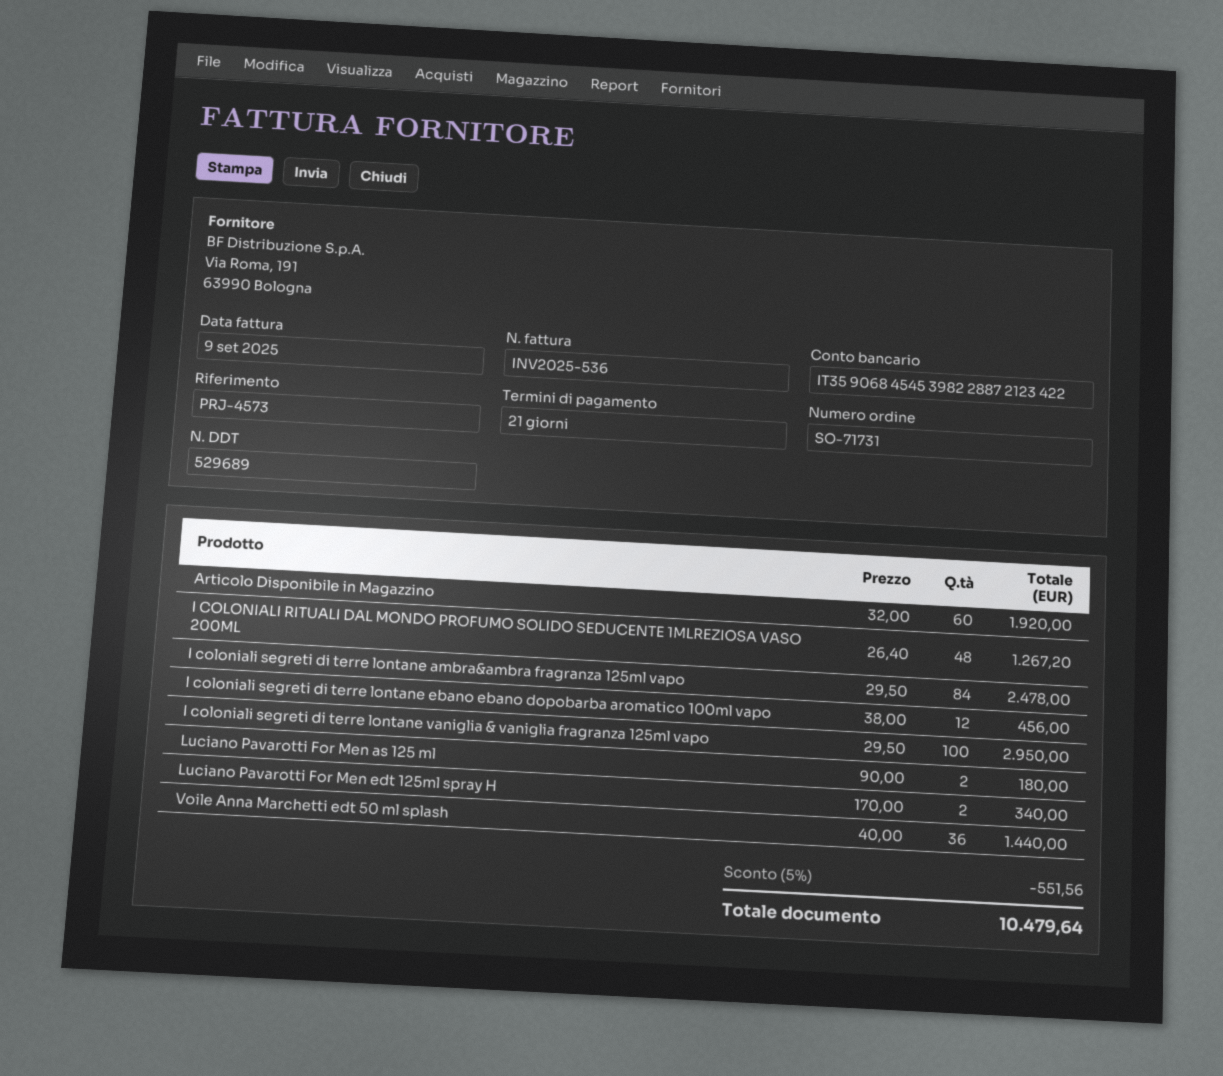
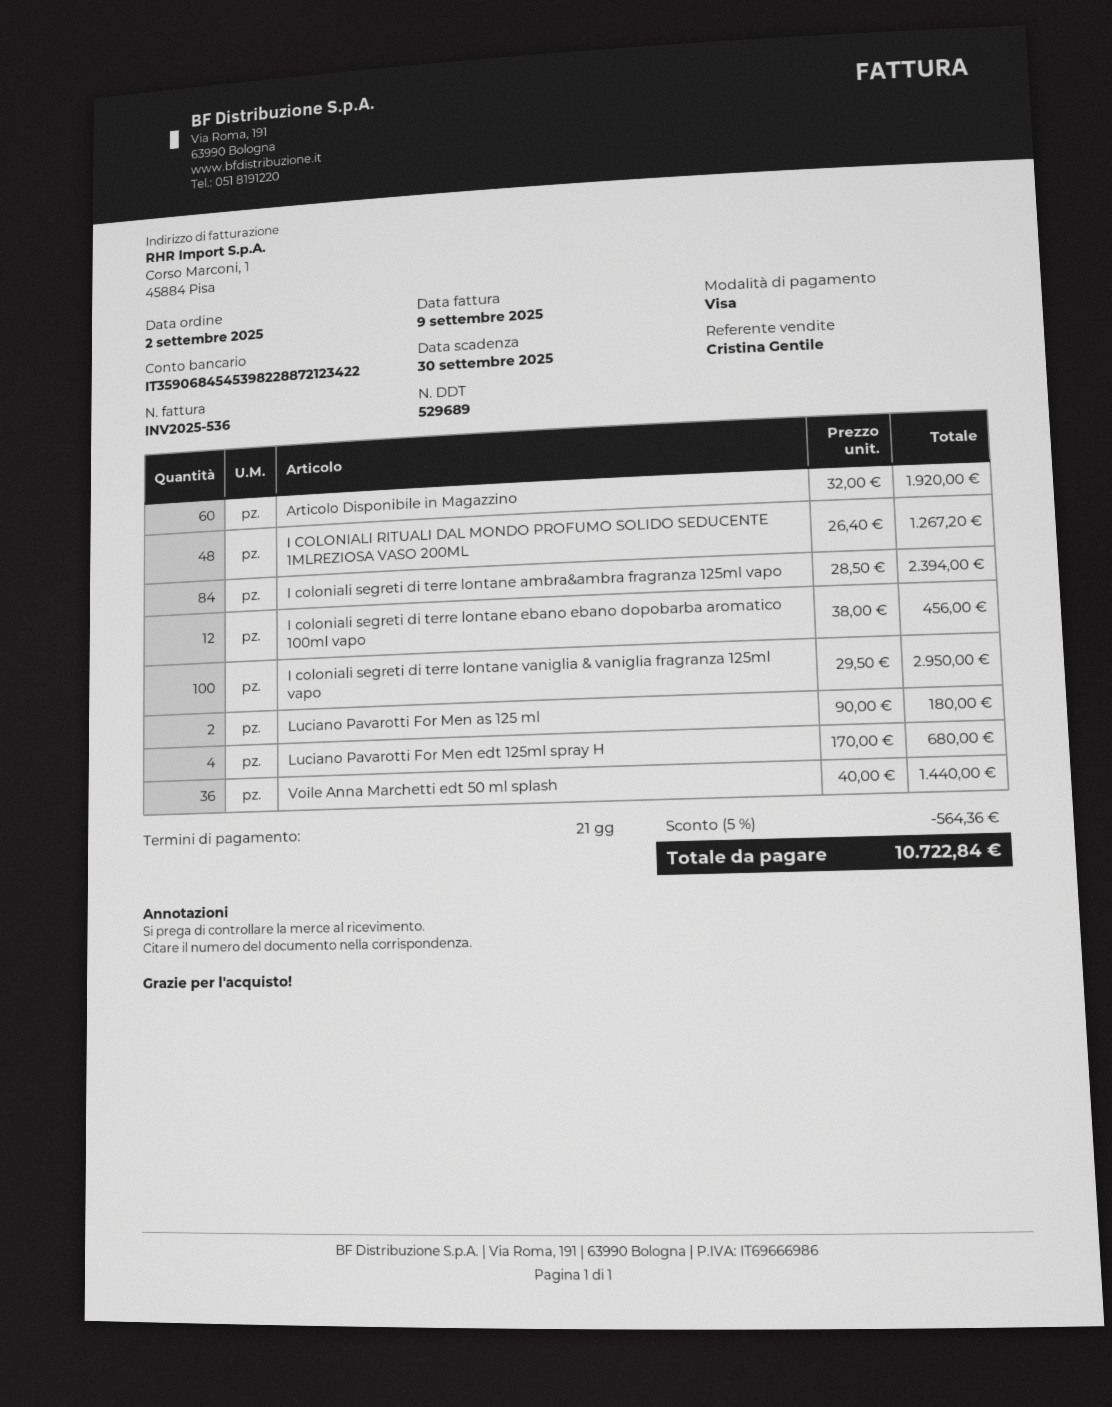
I coloniali segreti di terre lontane ambra&ambra fragranza 125ml vapo: 84 x 29.50 = 2478.00 -> 84 x 28.50 = 2394.00
Luciano Pavarotti For Men edt 125ml spray H: 2 x 170.00 = 340.00 -> 4 x 170.00 = 680.00
discount: 5% = 551.56 -> 5% = 564.36
total: 10479.64 -> 10722.84

